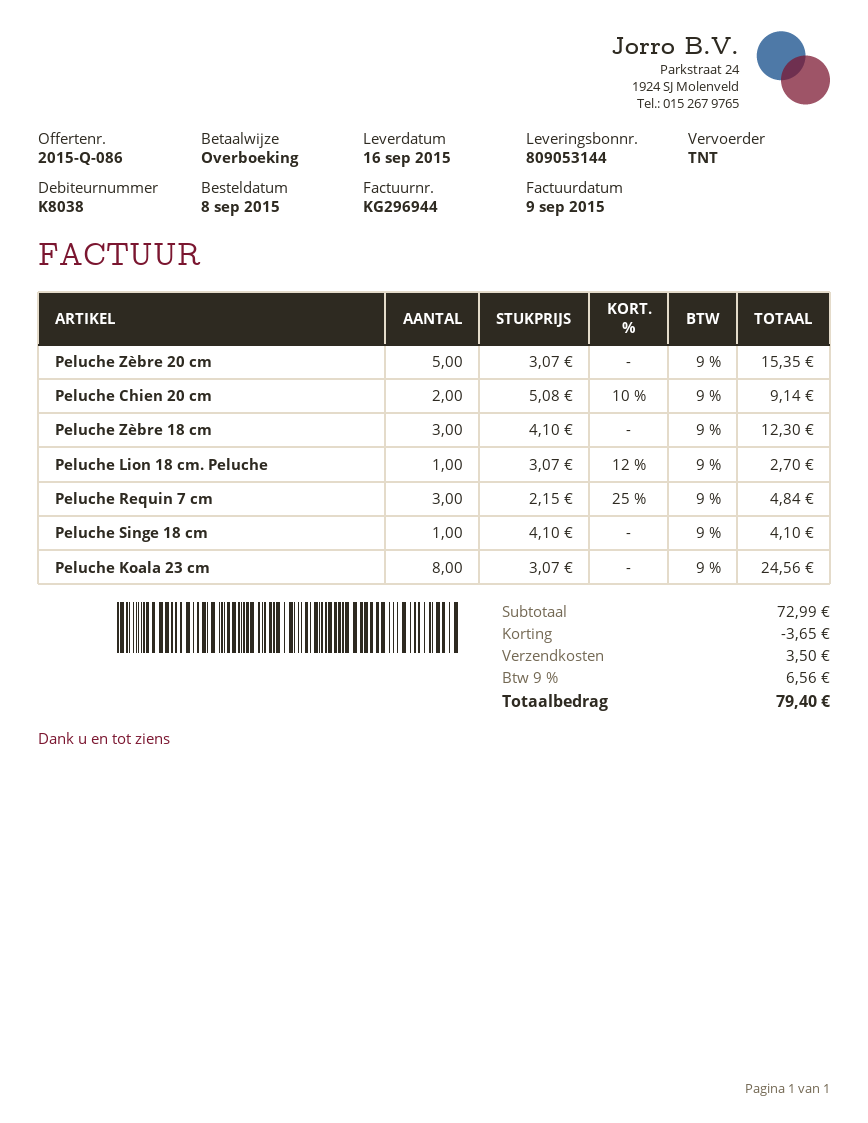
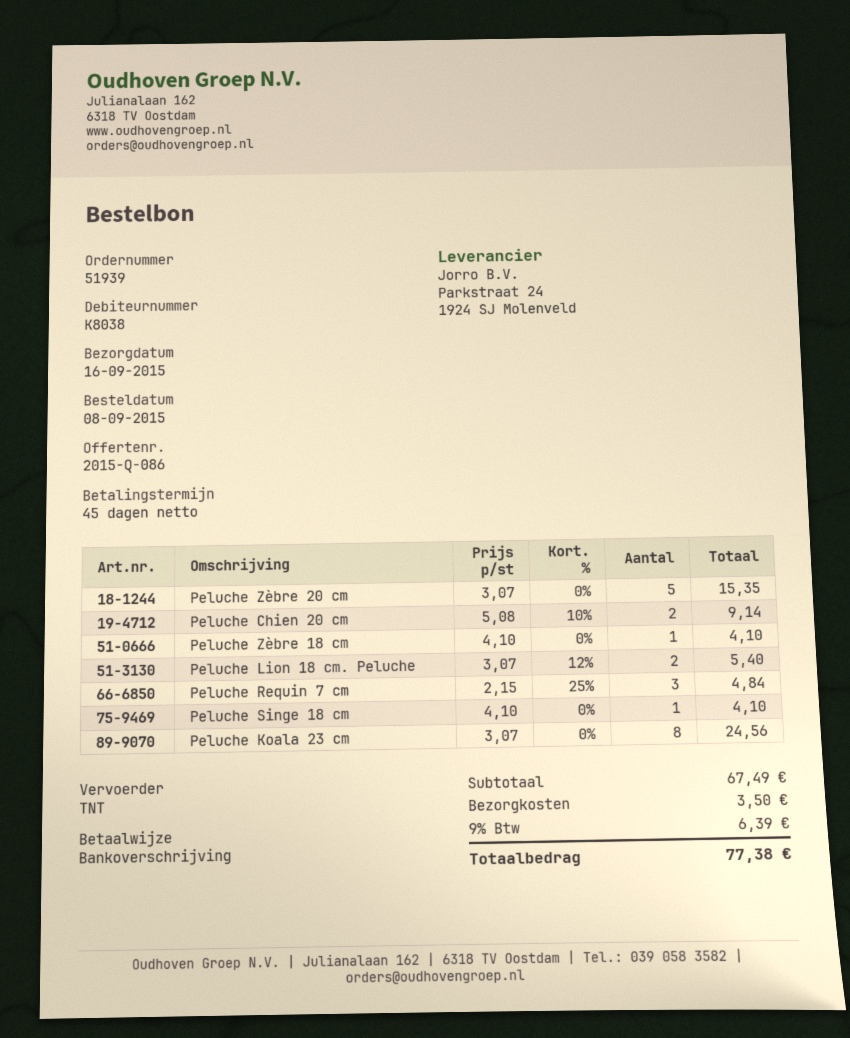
Peluche Zèbre 18 cm: 3 x 4.10 = 12.30 -> 1 x 4.10 = 4.10
Peluche Lion 18 cm. Peluche: 1 x 3.07 - 12% = 2.70 -> 2 x 3.07 - 12% = 5.40
subtotal: 72.99 -> 67.49
discount: 3.65 -> none
tax: 9% = 6.56 -> 9% = 6.39
total: 79.40 -> 77.38

